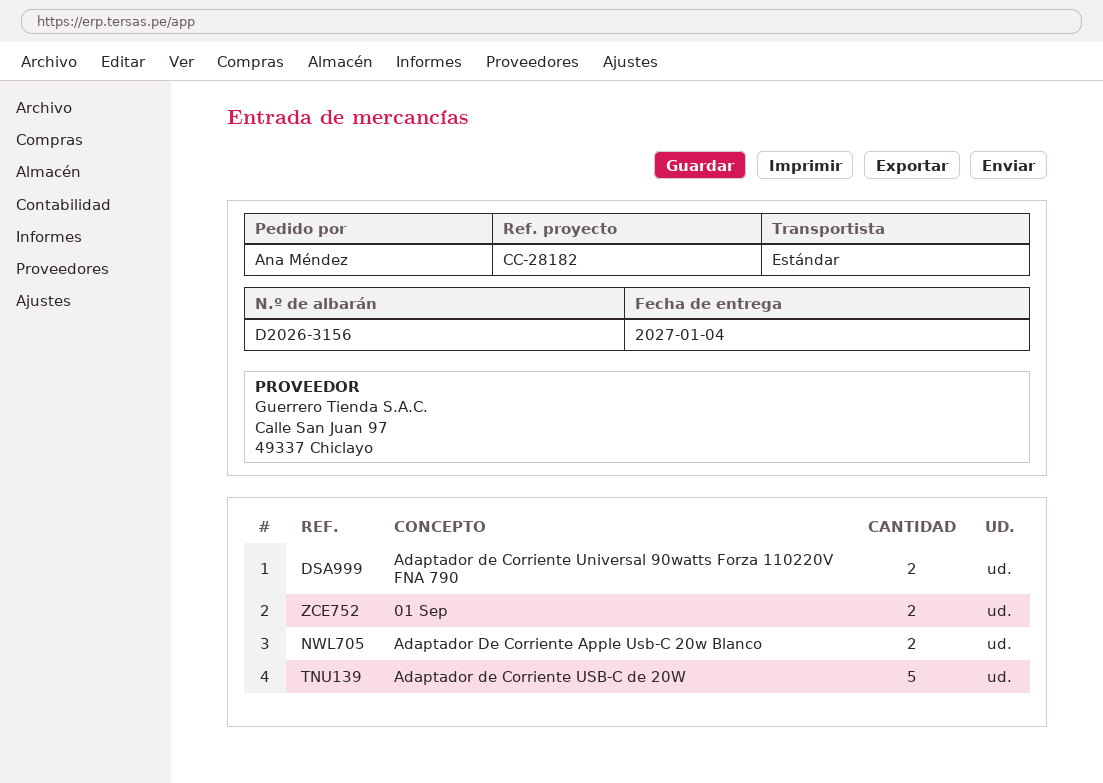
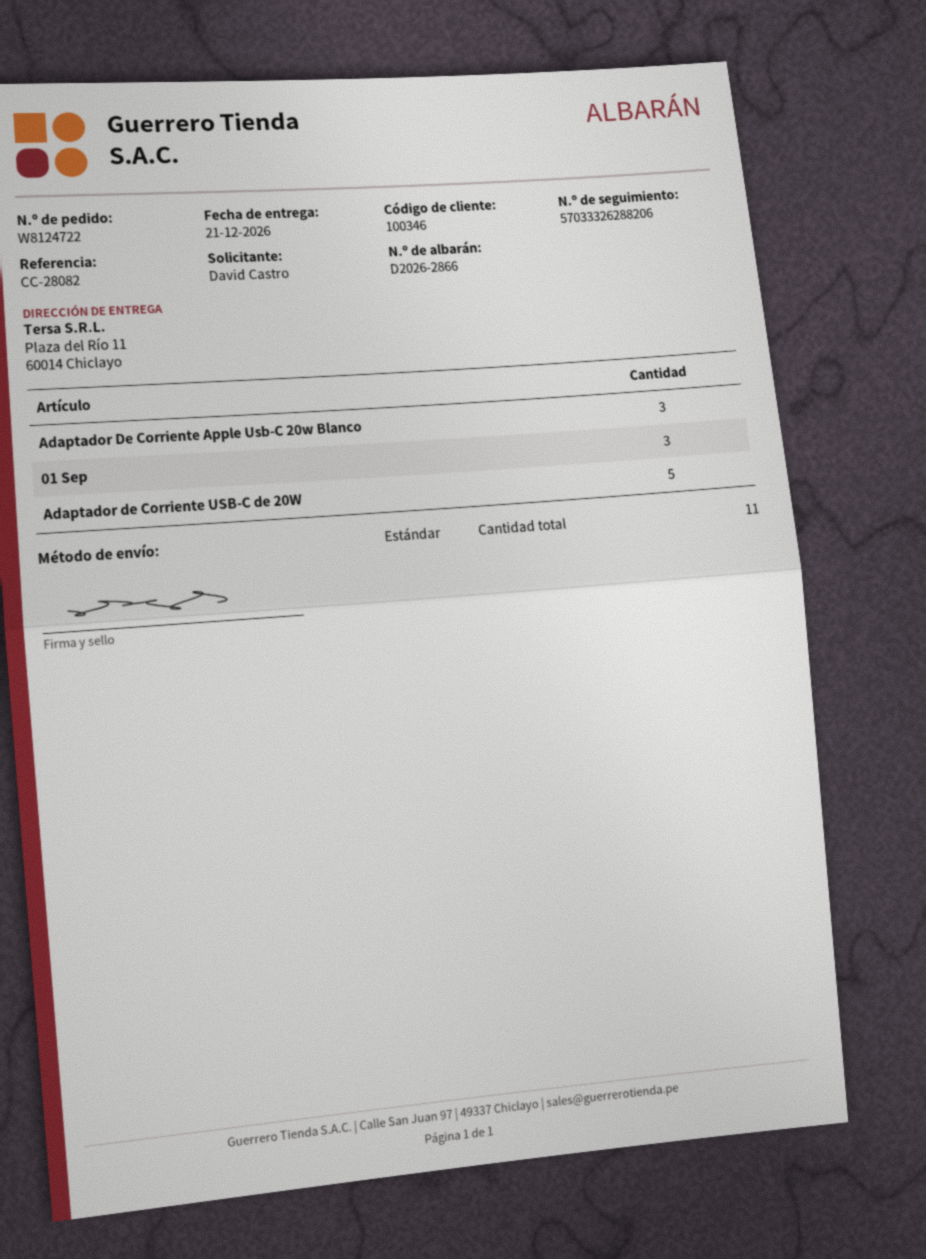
delivery note number: D2026-3156 -> D2026-2866
delivery date: 2027-01-04 -> 2026-12-21
reference: CC-28182 -> CC-28082
ordered by: Ana Méndez -> David Castro
Adaptador de Corriente Universal 90watts Forza 110220V FNA 790: 2 -> none
01 Sep: 2 -> 3
Adaptador De Corriente Apple Usb-C 20w Blanco: 2 -> 3

